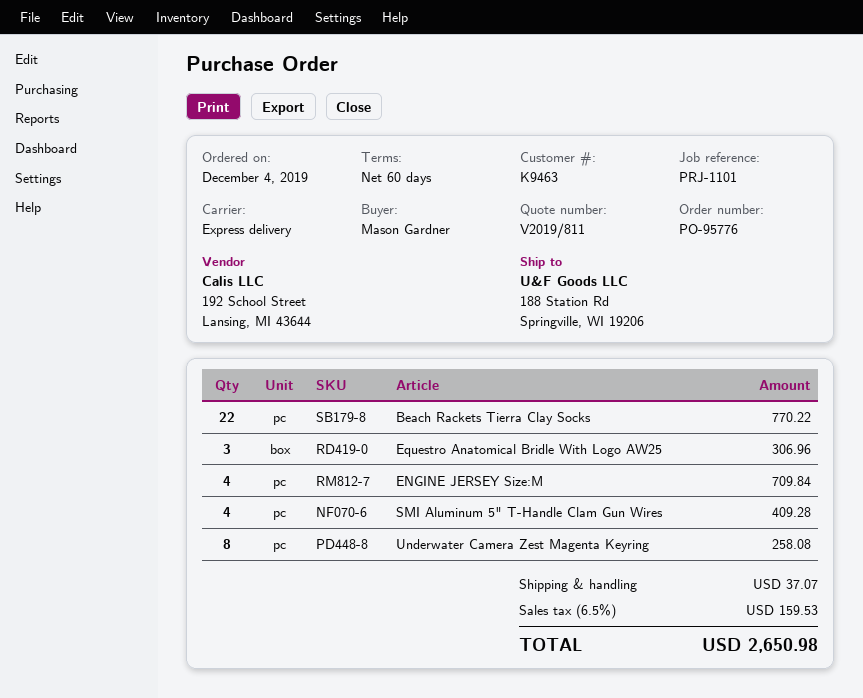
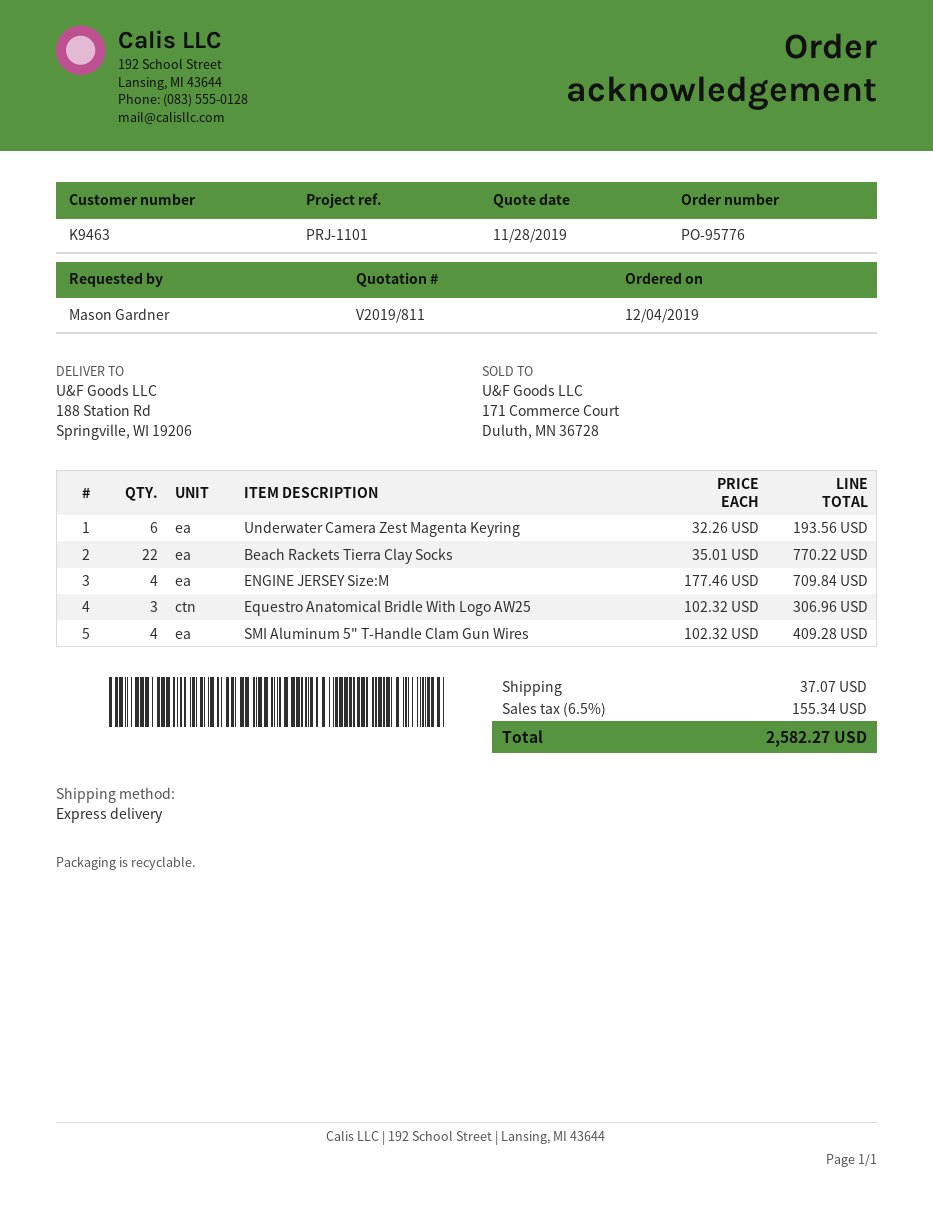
Underwater Camera Zest Magenta Keyring: 8 for 258.08 -> 6 for 193.56
tax: 6.5% = 159.53 -> 6.5% = 155.34
total: 2650.98 -> 2582.27

